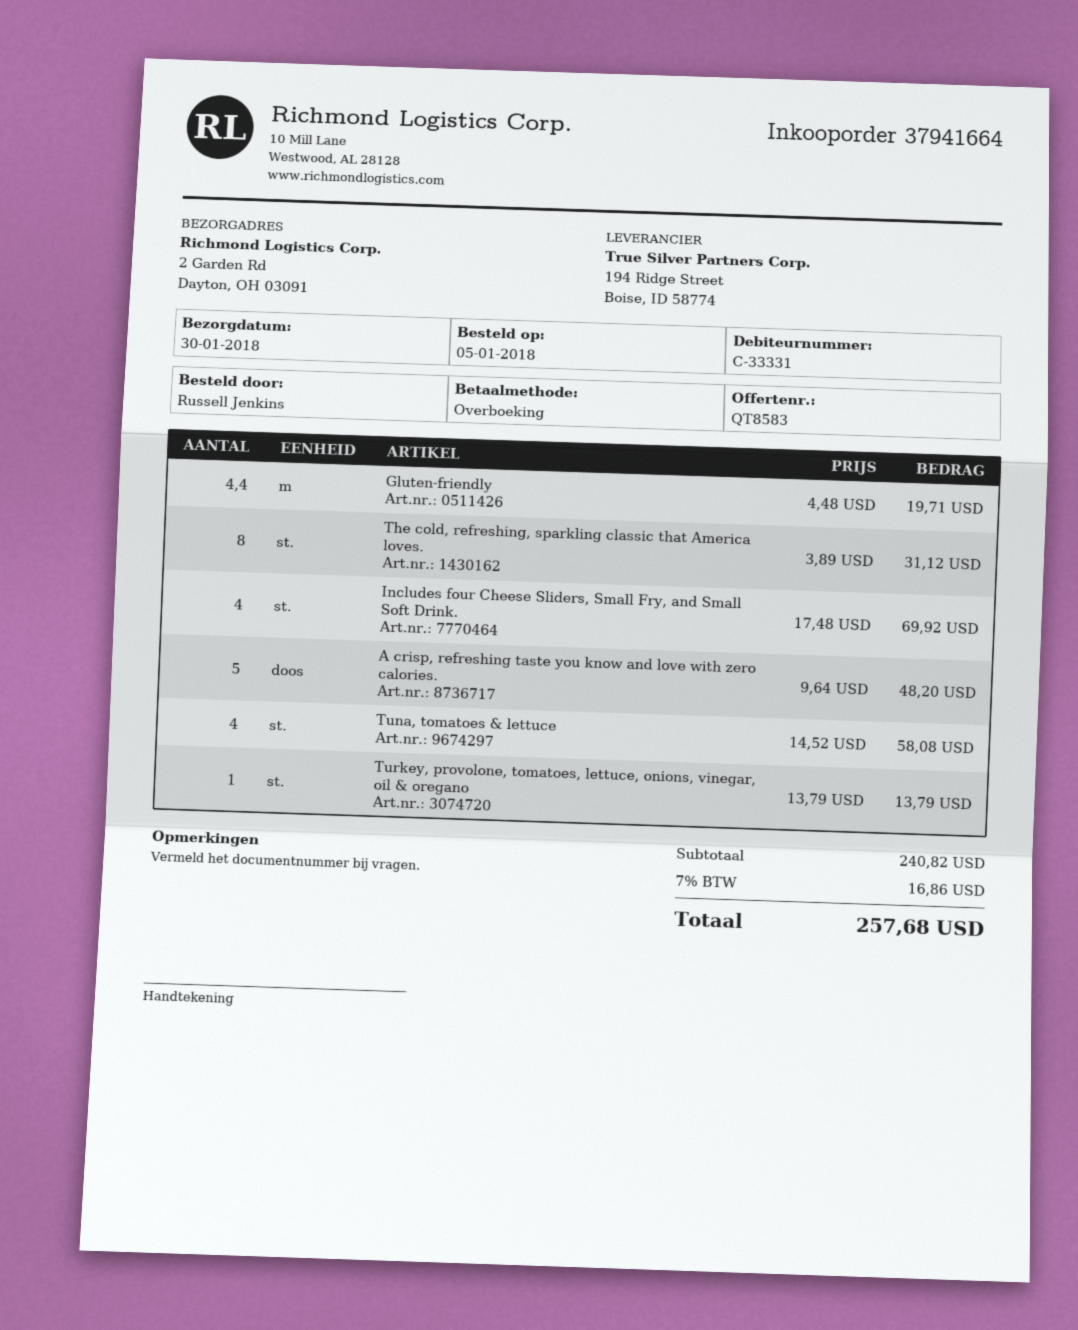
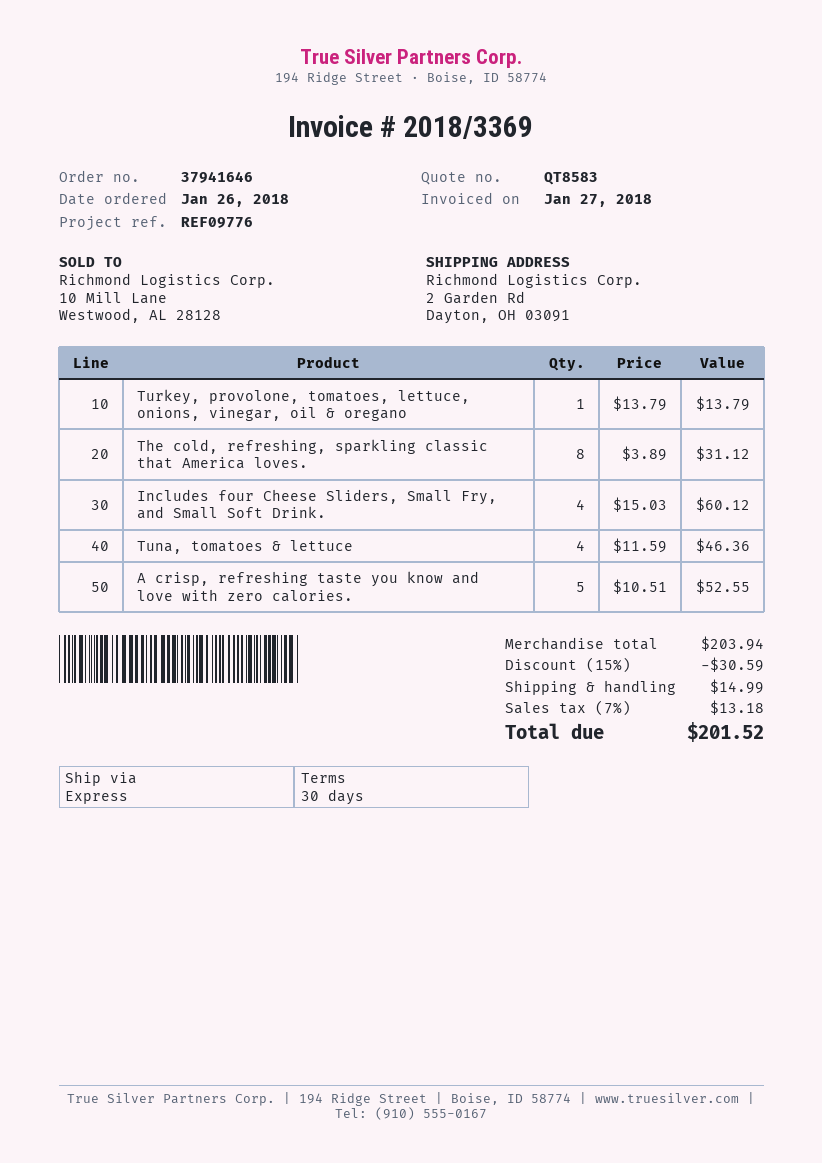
order number: 37941664 -> 37941646
order date: 2018-01-05 -> 2018-01-26
Gluten-friendly: 4.4 x 4.48 = 19.71 -> none
Includes four Cheese Sliders, Small Fry, and Small Soft Drink.: 4 x 17.48 = 69.92 -> 4 x 15.03 = 60.12
A crisp, refreshing taste you know and love with zero calories.: 5 x 9.64 = 48.20 -> 5 x 10.51 = 52.55
Tuna, tomatoes & lettuce: 4 x 14.52 = 58.08 -> 4 x 11.59 = 46.36
subtotal: 240.82 -> 203.94
discount: none -> 15% = 30.59
shipping: none -> 14.99
tax: 7% = 16.86 -> 7% = 13.18
total: 257.68 -> 201.52

